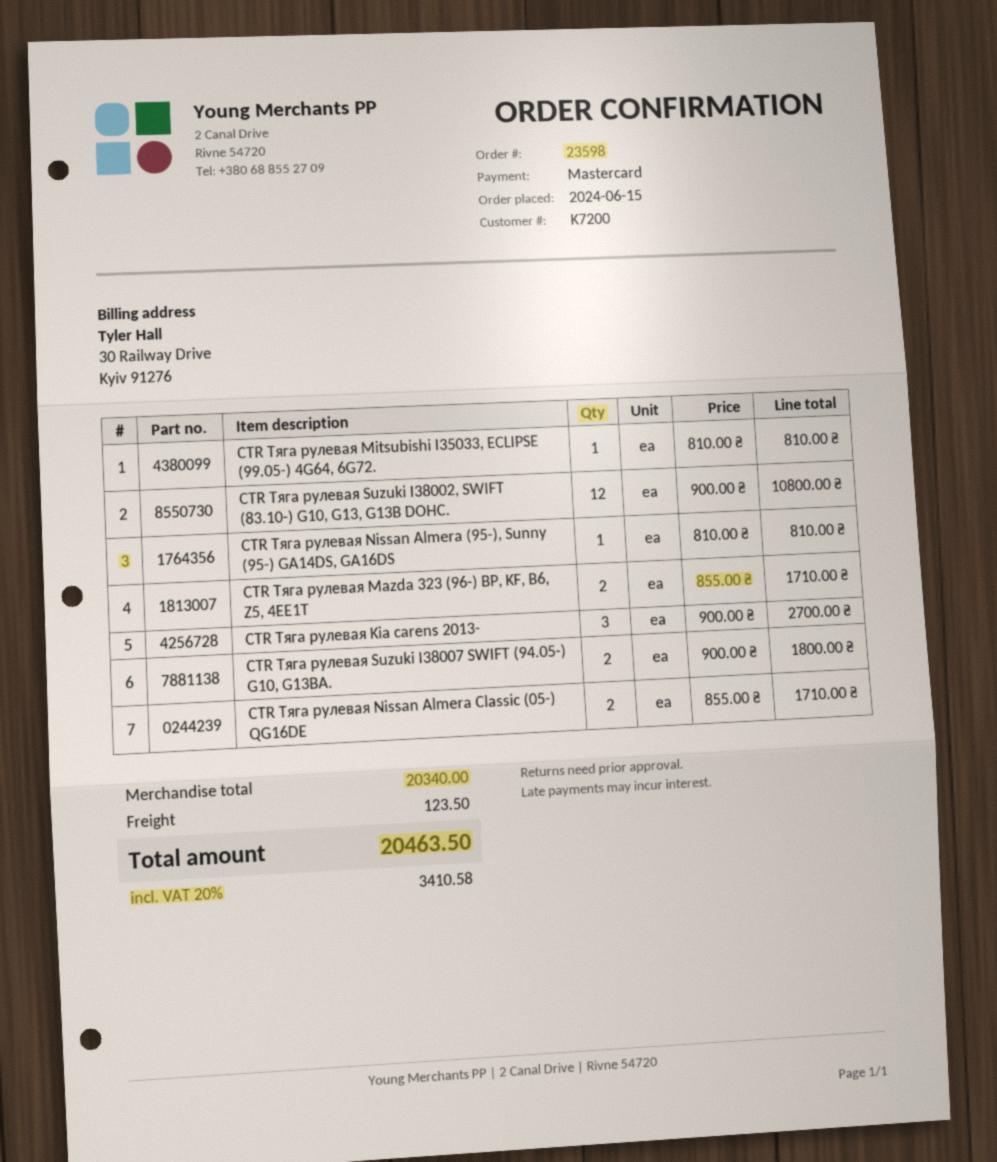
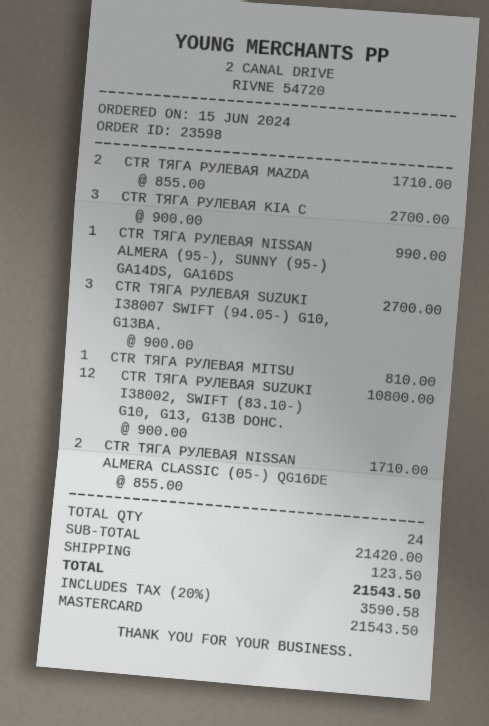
CTR Тяга рулевая Nissan Almera (95-), Sunny (95-) GA14DS, GA16DS: 1 x 810.00 = 810.00 -> 1 x 990.00 = 990.00
CTR Тяга рулевая Suzuki I38007 SWIFT (94.05-) G10, G13BA.: 2 x 900.00 = 1800.00 -> 3 x 900.00 = 2700.00
subtotal: 20340.00 -> 21420.00
tax: 20% = 3410.58 -> 20% = 3590.58
total: 20463.50 -> 21543.50

